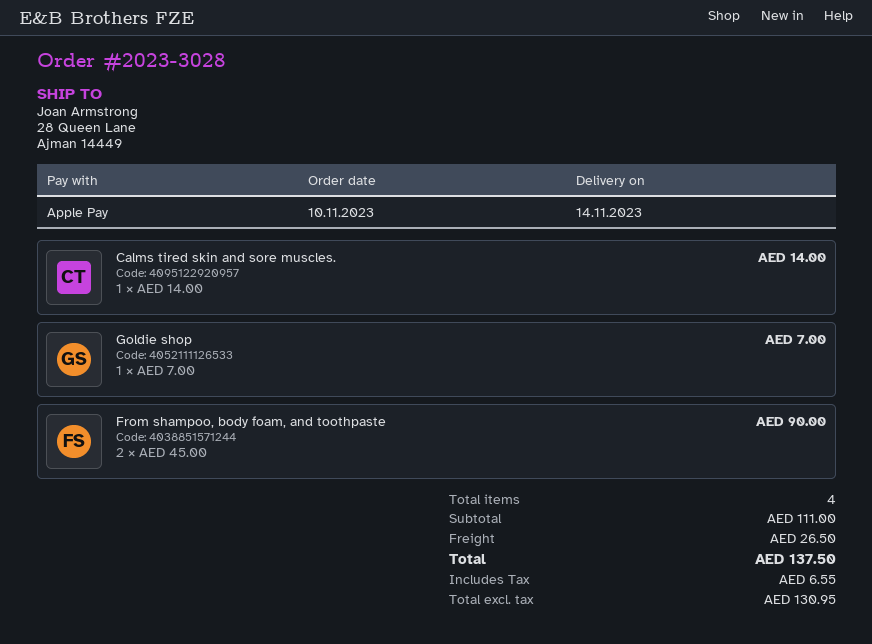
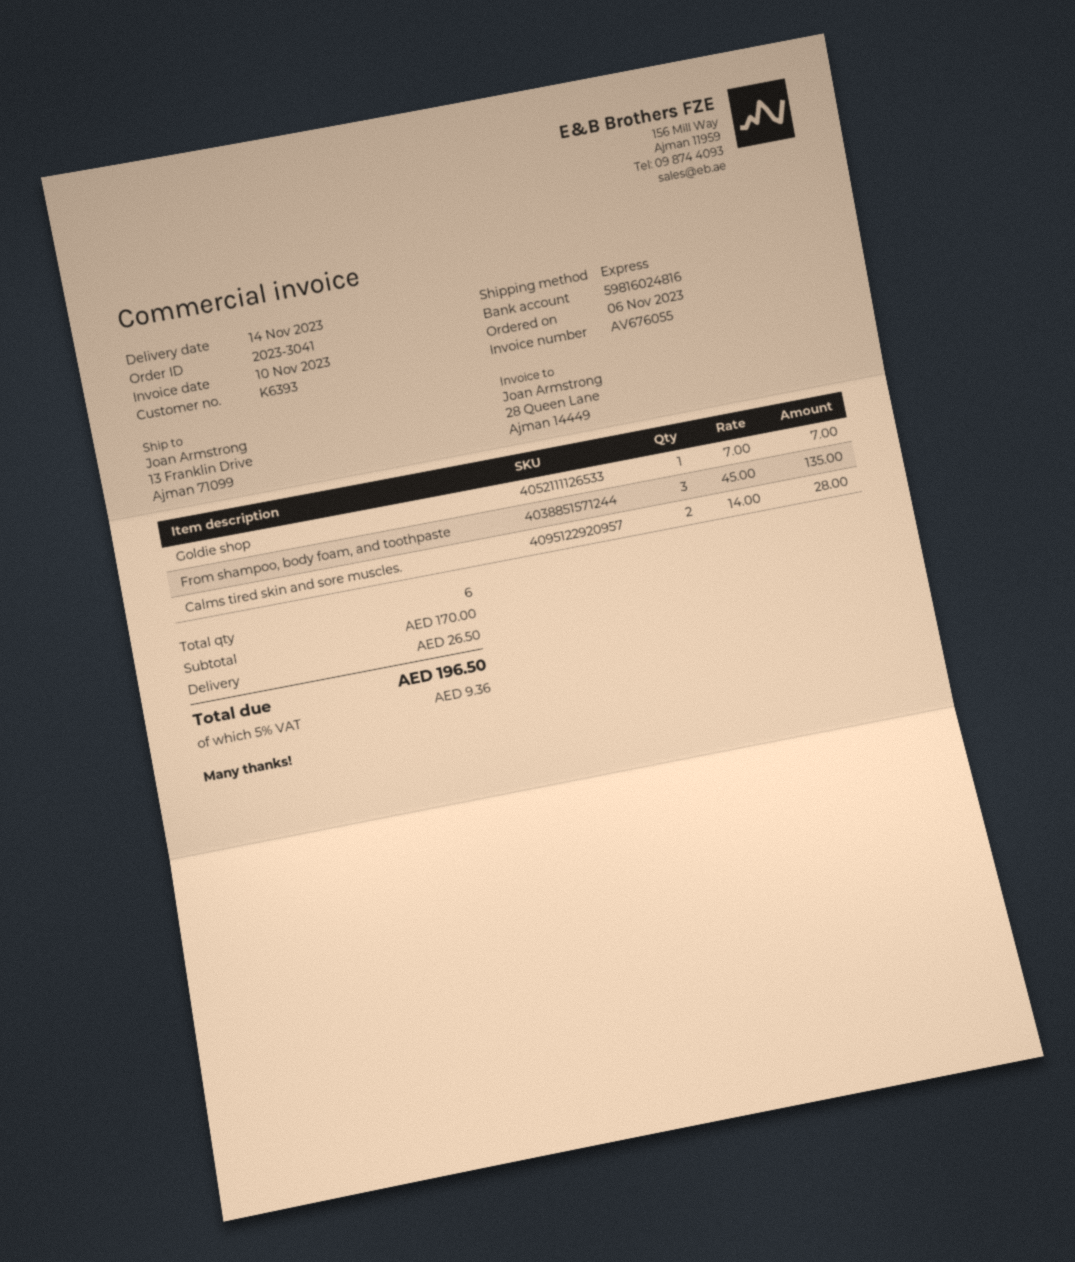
order number: 2023-3028 -> 2023-3041
order date: 2023-11-10 -> 2023-11-06
ship to: 28 Queen Lane, Ajman 14449 -> 13 Franklin Drive, Ajman 71099
Calms tired skin and sore muscles.: 1 x 14.00 = 14.00 -> 2 x 14.00 = 28.00
From shampoo, body foam, and toothpaste: 2 x 45.00 = 90.00 -> 3 x 45.00 = 135.00
total quantity: 4 -> 6
subtotal: 111.00 -> 170.00
tax: 6.55 -> 9.36
total: 137.50 -> 196.50

